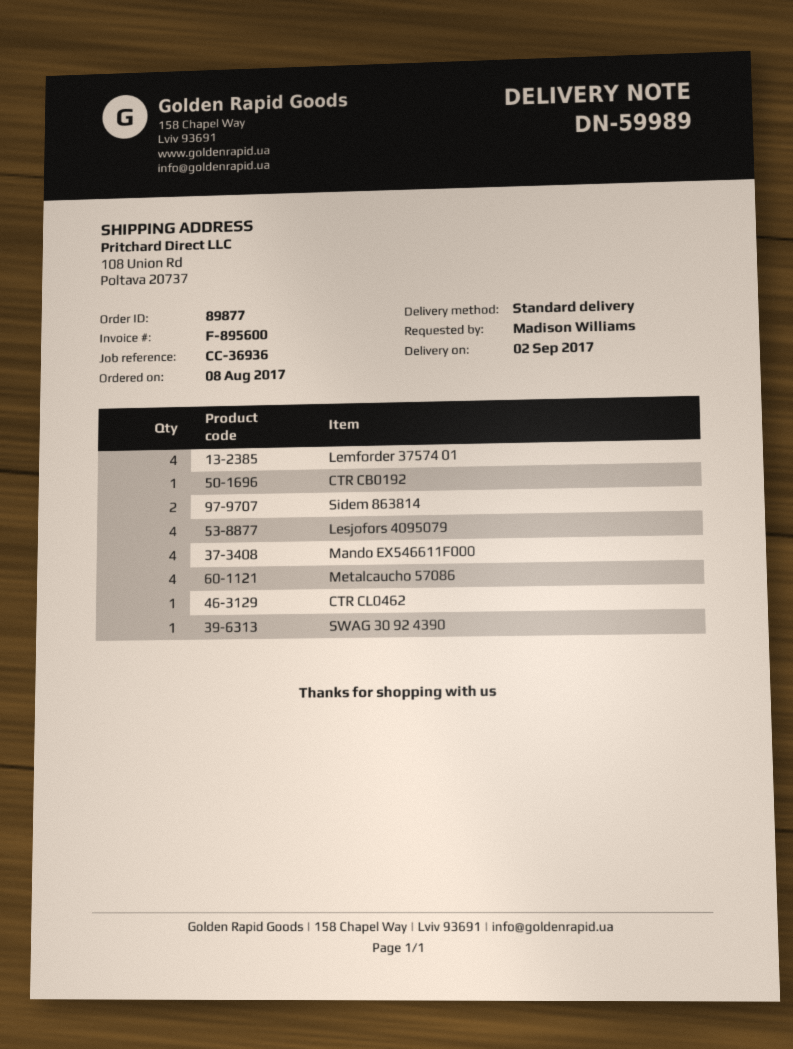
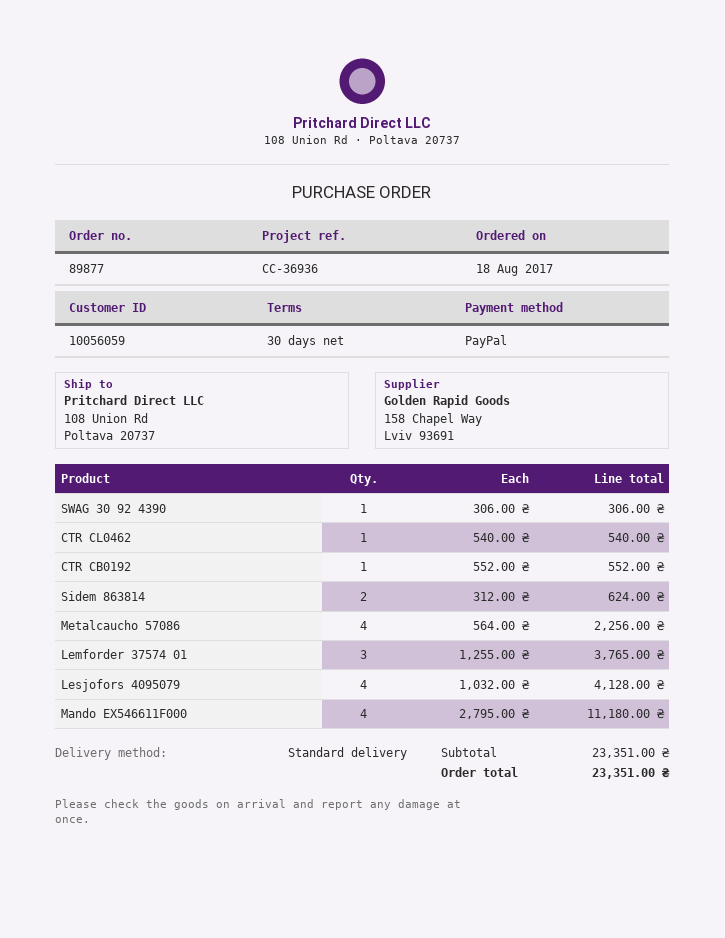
order date: 2017-08-08 -> 2017-08-18
Lemforder 37574 01: 4 -> 3

